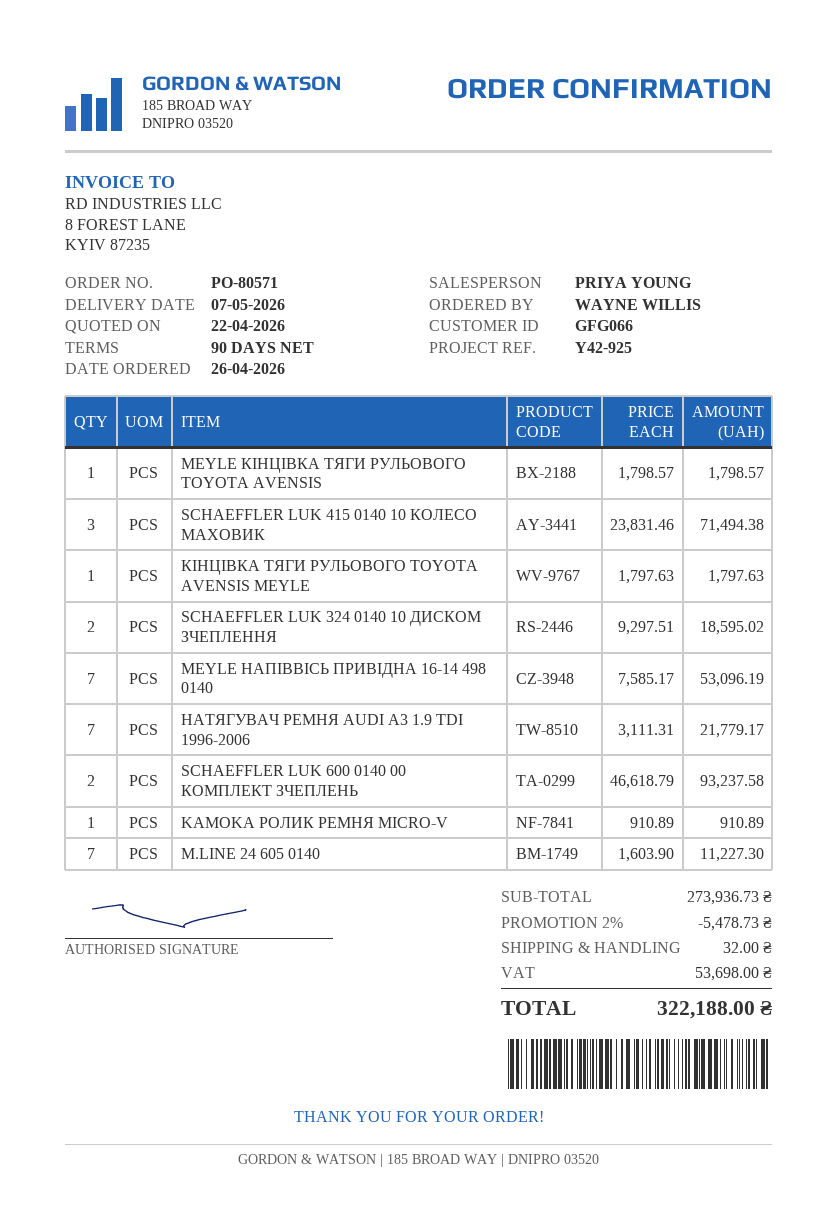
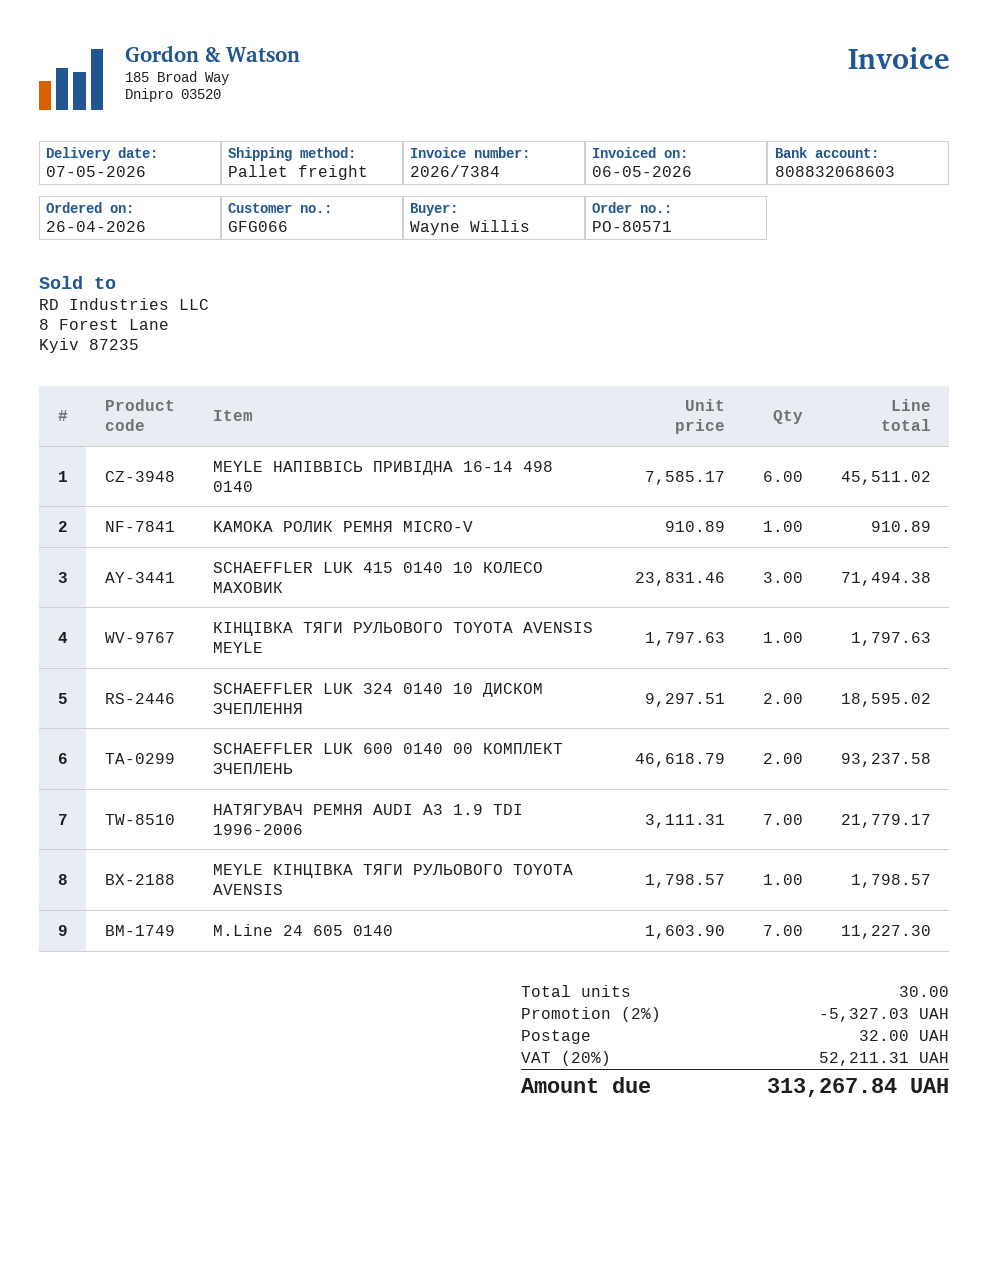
MEYLE НАПІВВІСЬ ПРИВІДНА 16-14 498 0140: 7 x 7585.17 = 53096.19 -> 6 x 7585.17 = 45511.02
discount: 2% = 5478.73 -> 2% = 5327.03
tax: 53698.00 -> 52211.31
total: 322188.00 -> 313267.84

